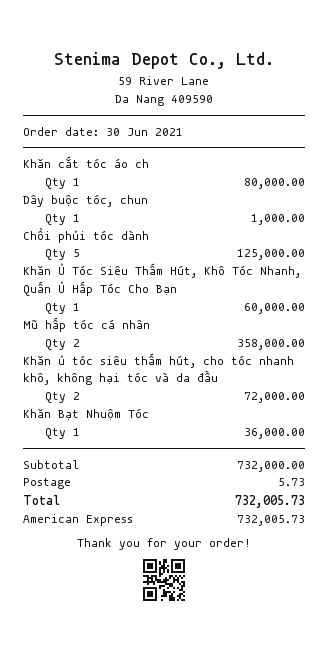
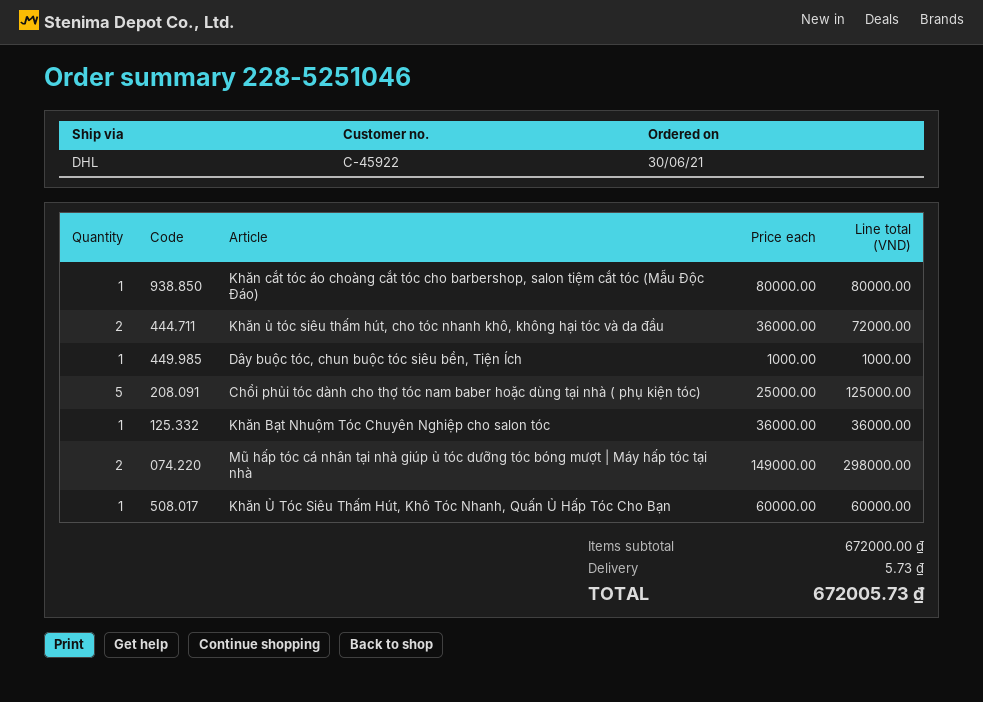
Mũ hấp tóc cá nhân: 2 for 358000.00 -> 2 for 298000.00
subtotal: 732000.00 -> 672000.00
total: 732005.73 -> 672005.73

